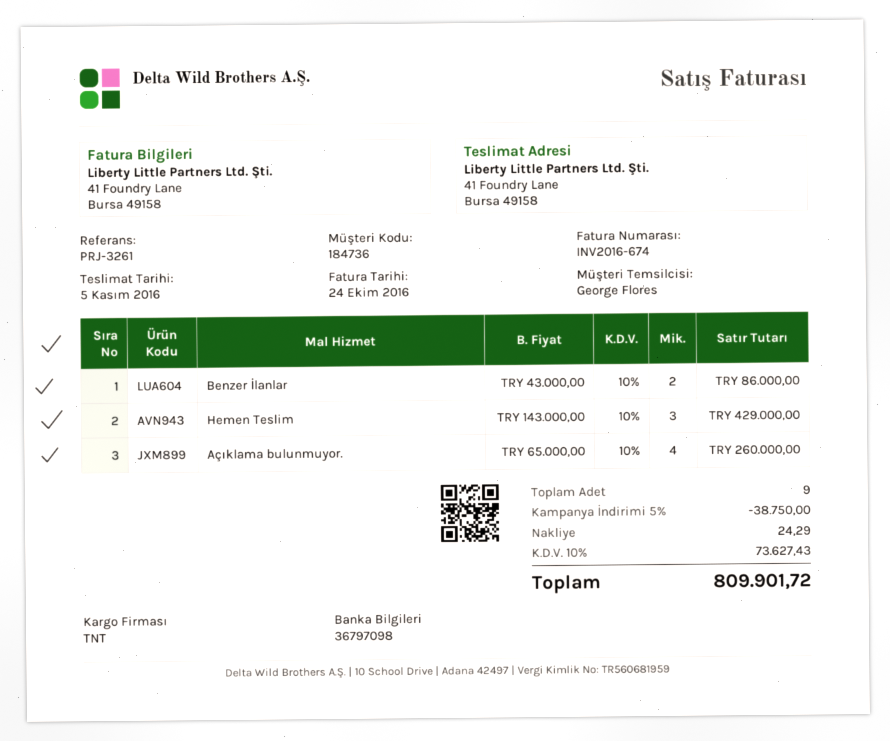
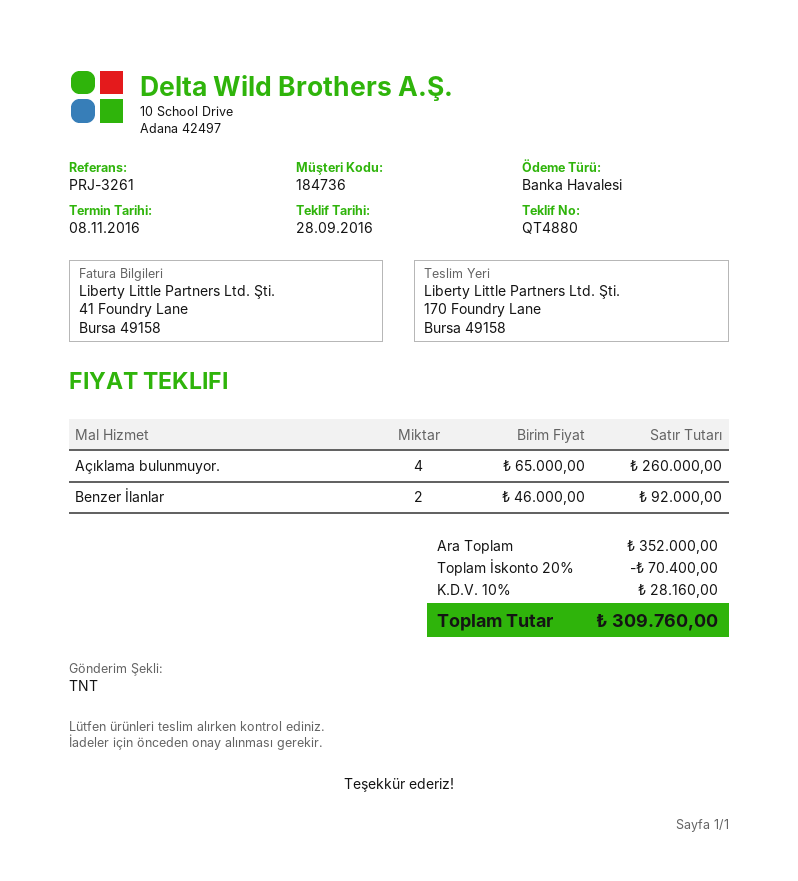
delivery date: 2016-11-05 -> 2016-11-08
ship to: 41 Foundry Lane, Bursa 49158 -> 170 Foundry Lane, Bursa 49158
Benzer İlanlar: 2 x 43000.00 = 86000.00 -> 2 x 46000.00 = 92000.00
Hemen Teslim: 3 x 143000.00 = 429000.00 -> none
discount: 5% = 38750.00 -> 20% = 70400.00
shipping: 24.29 -> none
tax: 10% = 73627.43 -> 10% = 28160.00
total: 809901.72 -> 309760.00

